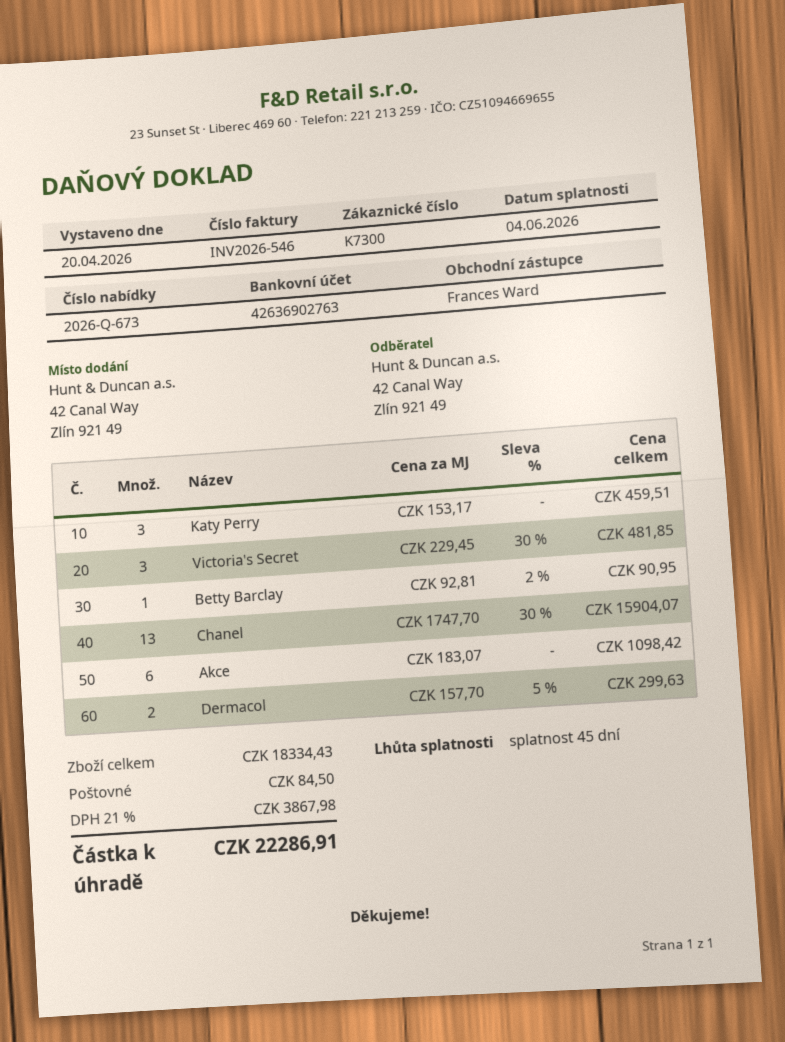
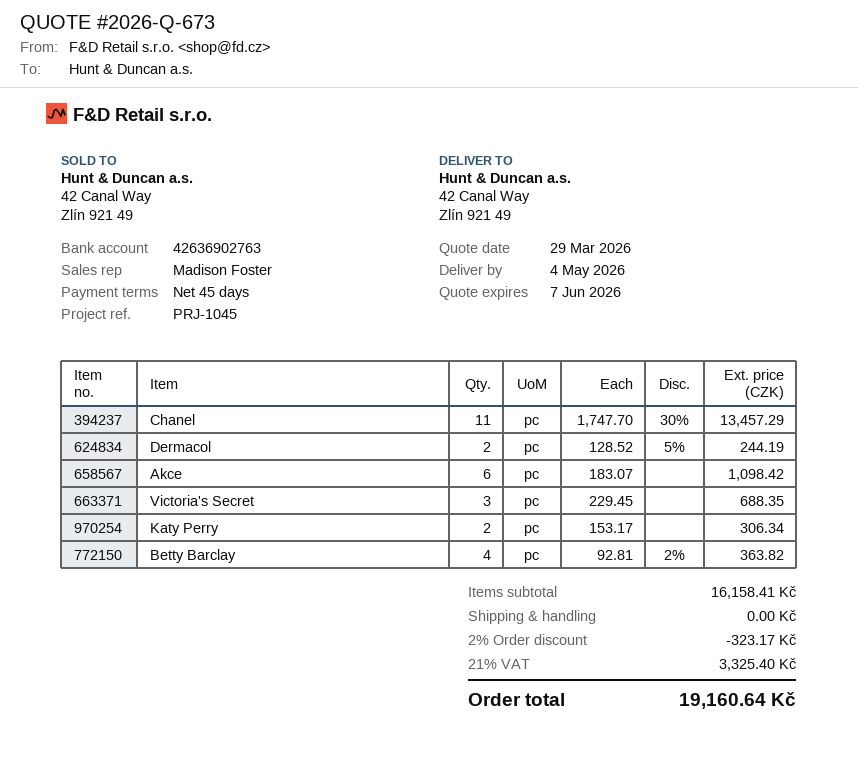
sales rep: Frances Ward -> Madison Foster
Katy Perry: 3 x 153.17 = 459.51 -> 2 x 153.17 = 306.34
Victoria's Secret: 3 x 229.45 - 30% = 481.85 -> 3 x 229.45 = 688.35
Betty Barclay: 1 x 92.81 - 2% = 90.95 -> 4 x 92.81 - 2% = 363.82
Chanel: 13 x 1747.70 - 30% = 15904.07 -> 11 x 1747.70 - 30% = 13457.29
Dermacol: 2 x 157.70 - 5% = 299.63 -> 2 x 128.52 - 5% = 244.19
subtotal: 18334.43 -> 16158.41
discount: none -> 2% = 323.17
shipping: 84.50 -> 0.00
tax: 21% = 3867.98 -> 21% = 3325.40
total: 22286.91 -> 19160.64

